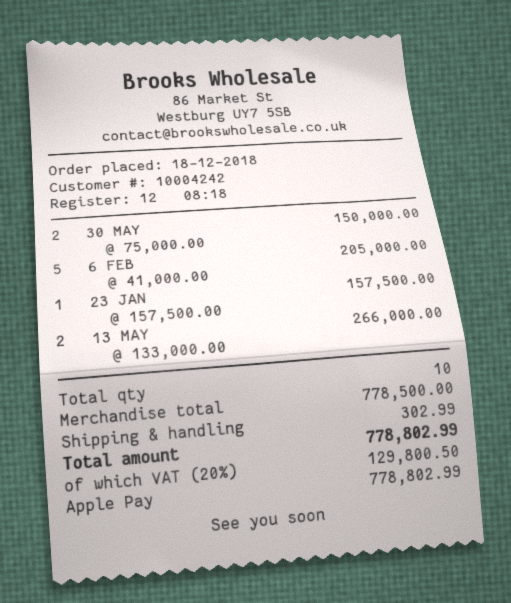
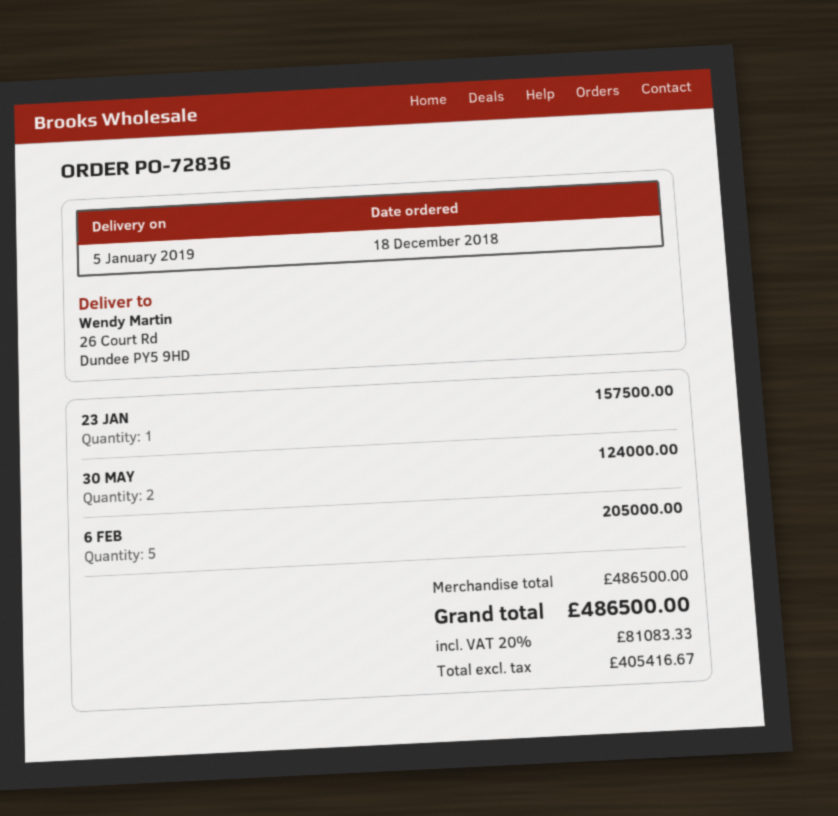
30 MAY: 2 for 150000.00 -> 2 for 124000.00
13 MAY: 2 for 266000.00 -> none
subtotal: 778500.00 -> 486500.00
shipping: 302.99 -> none
tax: 20% = 129800.50 -> 20% = 81083.33
total: 778802.99 -> 486500.00

